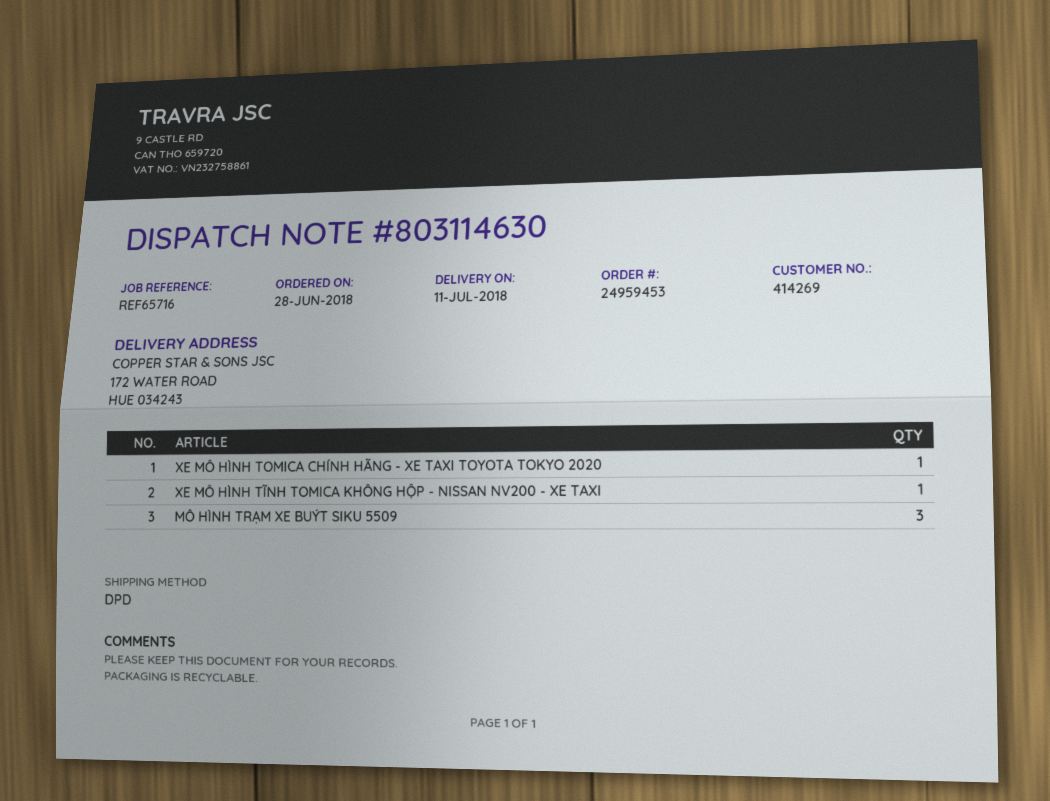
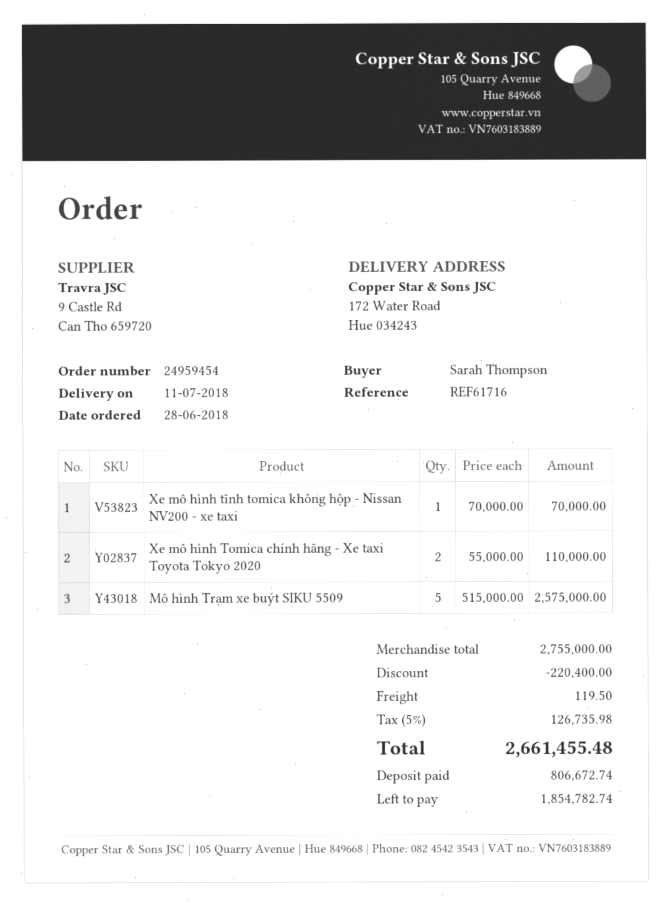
order number: 24959453 -> 24959454
reference: REF65716 -> REF61716
XE MÔ HÌNH TOMICA CHÍNH HÃNG - XE TAXI TOYOTA TOKYO 2020: 1 -> 2
MÔ HÌNH TRẠM XE BUÝT SIKU 5509: 3 -> 5

